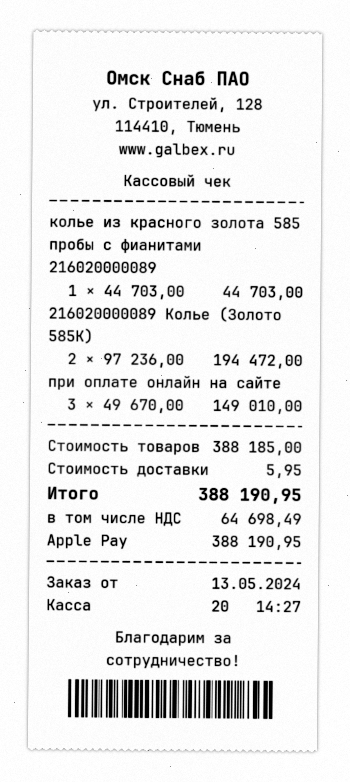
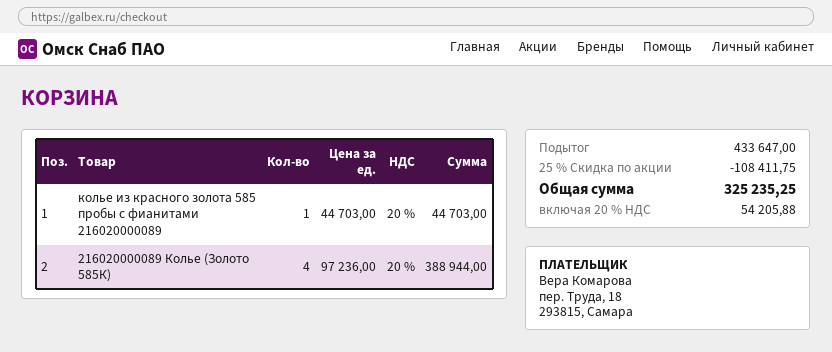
216020000089 Колье (Золото 585К): 2 x 97236.00 = 194472.00 -> 4 x 97236.00 = 388944.00
при оплате онлайн на сайте: 3 x 49670.00 = 149010.00 -> none
subtotal: 388185.00 -> 433647.00
discount: none -> 25% = 108411.75
shipping: 5.95 -> none
tax: 64698.49 -> 54205.88
total: 388190.95 -> 325235.25

